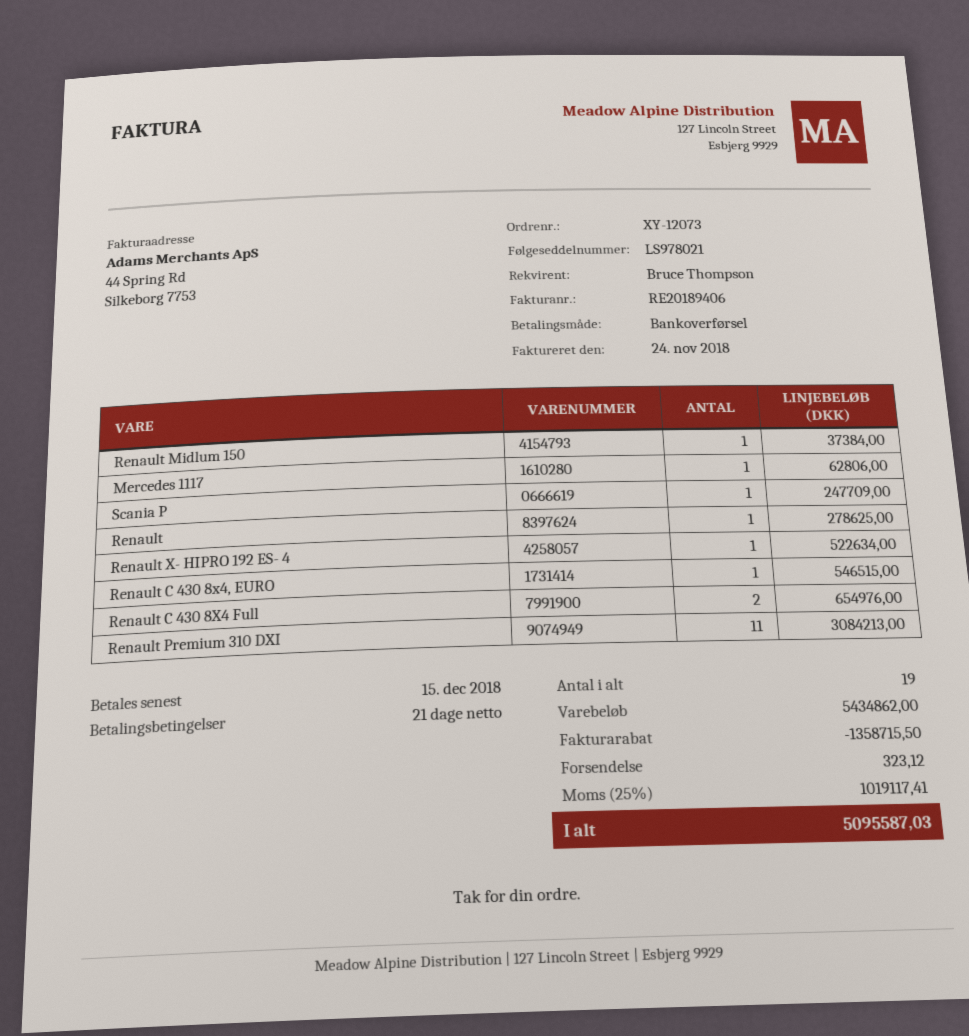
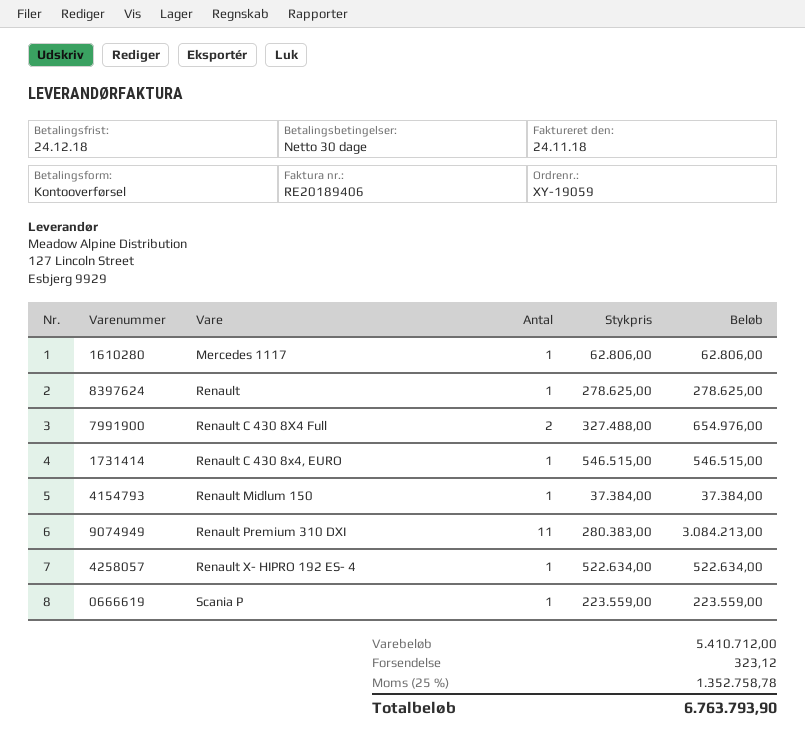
order number: XY-12073 -> XY-19059
payment terms: 21 days -> 30 days
due date: 2018-12-15 -> 2018-12-24
Scania P: 1 for 247709.00 -> 1 for 223559.00
subtotal: 5434862.00 -> 5410712.00
discount: 1358715.50 -> none
tax: 25% = 1019117.41 -> 25% = 1352758.78
total: 5095587.03 -> 6763793.90

